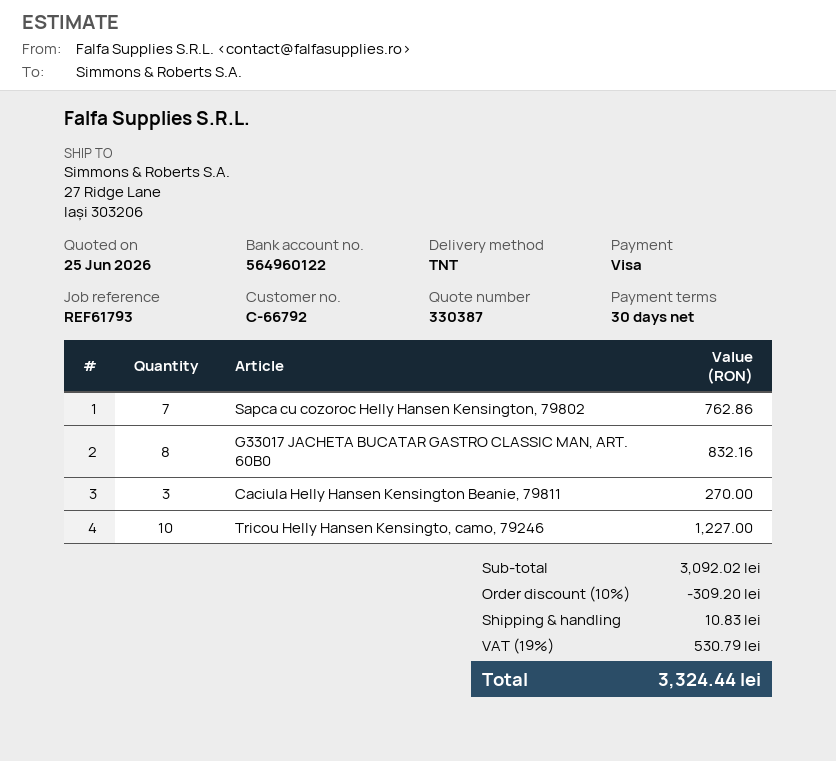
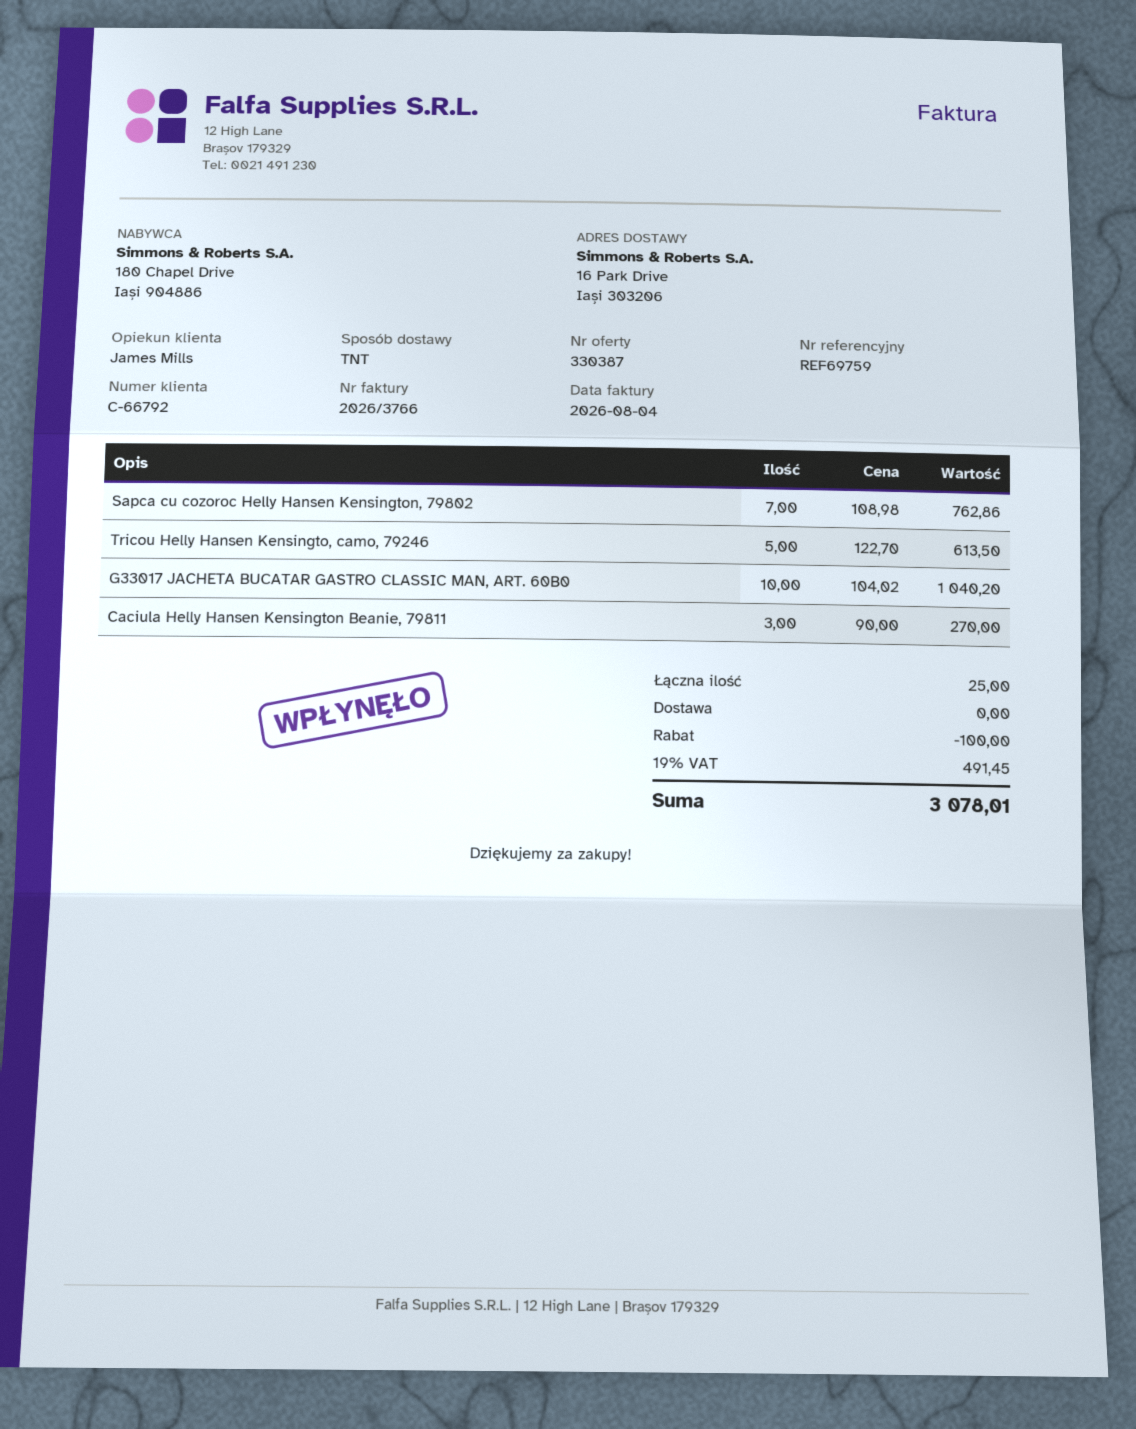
reference: REF61793 -> REF69759
ship to: 27 Ridge Lane, Iași 303206 -> 16 Park Drive, Iași 303206
G33017 JACHETA BUCATAR GASTRO CLASSIC MAN, ART. 60B0: 8 for 832.16 -> 10 for 1040.20
Tricou Helly Hansen Kensingto, camo, 79246: 10 for 1227.00 -> 5 for 613.50
discount: 309.20 -> 100.00
shipping: 10.83 -> 0.00
tax: 19% = 530.79 -> 19% = 491.45
total: 3324.44 -> 3078.01

